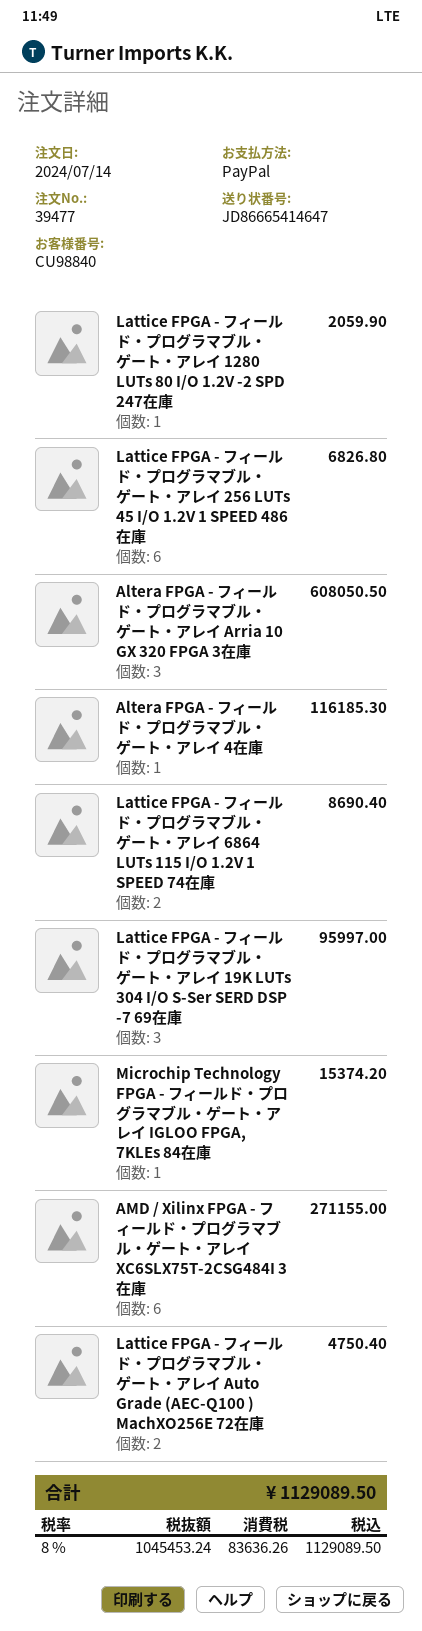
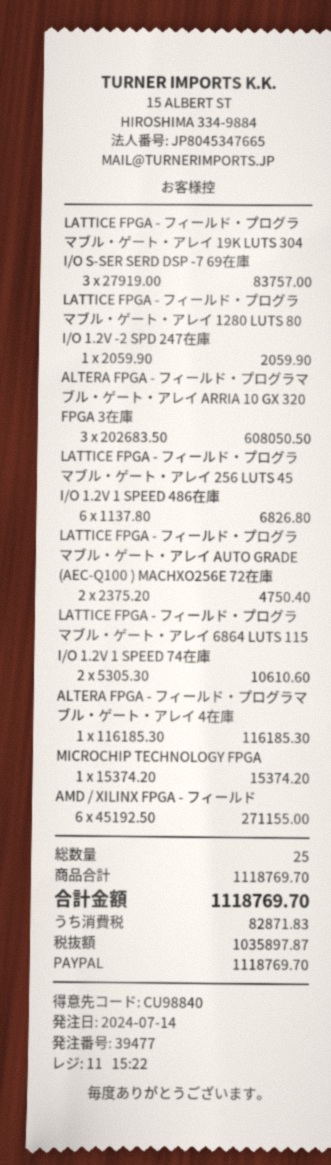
Lattice FPGA - フィールド・プログラマブル・ゲート・アレイ 6864 LUTs 115 I/O 1.2V 1 SPEED 74在庫: 2 for 8690.40 -> 2 for 10610.60
Lattice FPGA - フィールド・プログラマブル・ゲート・アレイ 19K LUTs 304 I/O S-Ser SERD DSP -7 69在庫: 3 for 95997.00 -> 3 for 83757.00
net: 1045453.24 -> 1035897.87
tax: 83636.26 -> 82871.83
total: 1129089.50 -> 1118769.70

